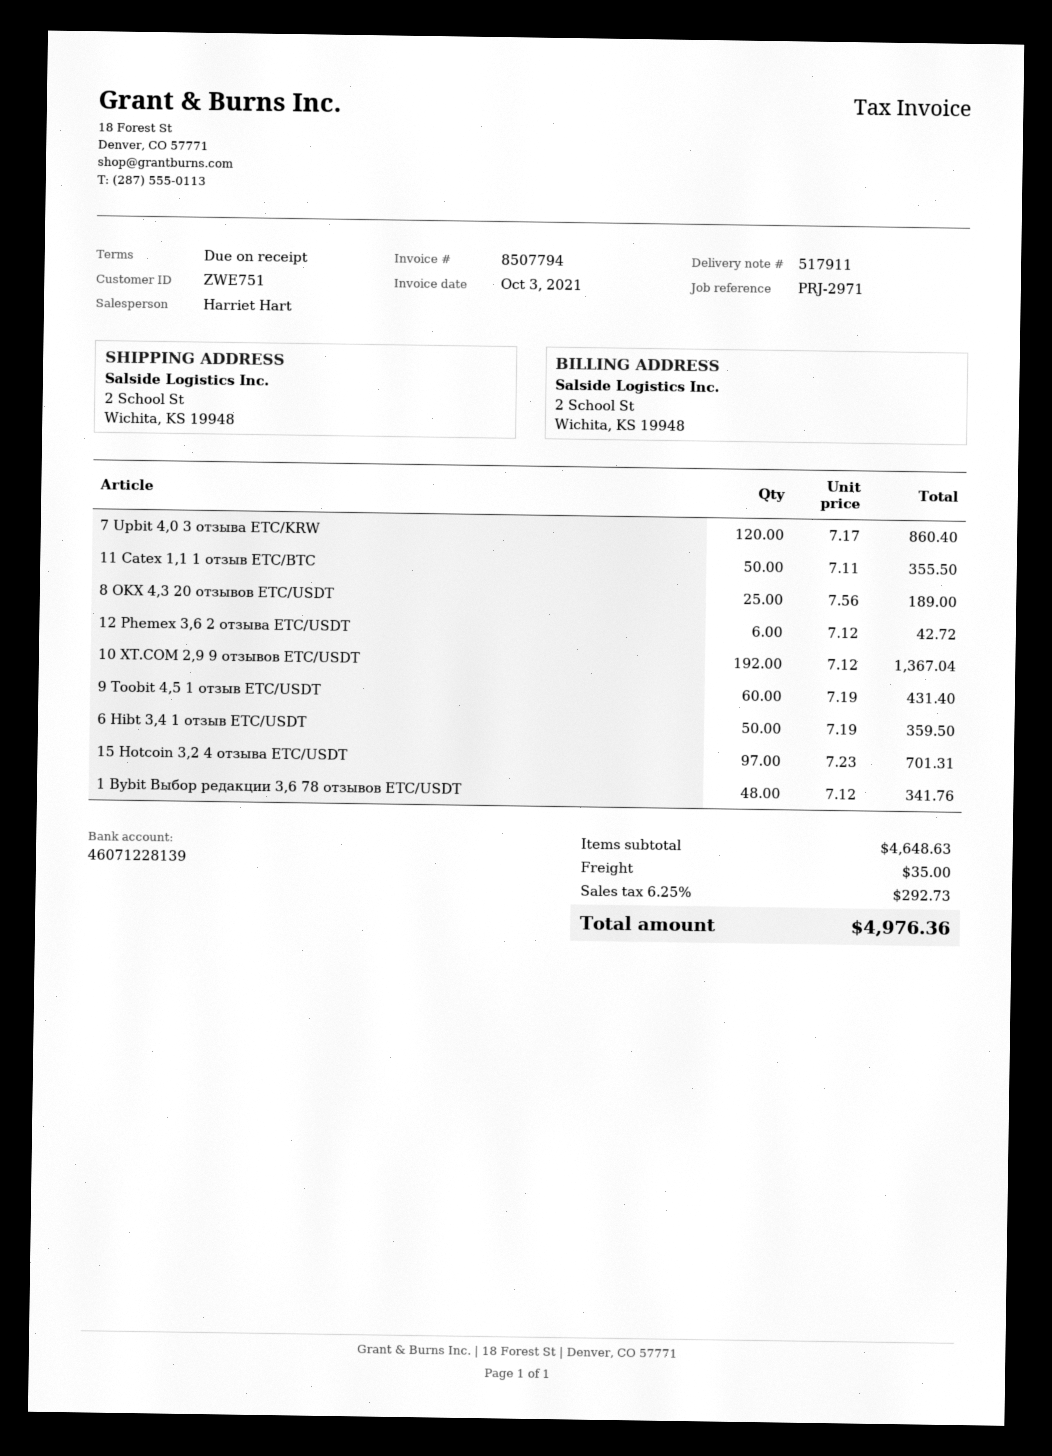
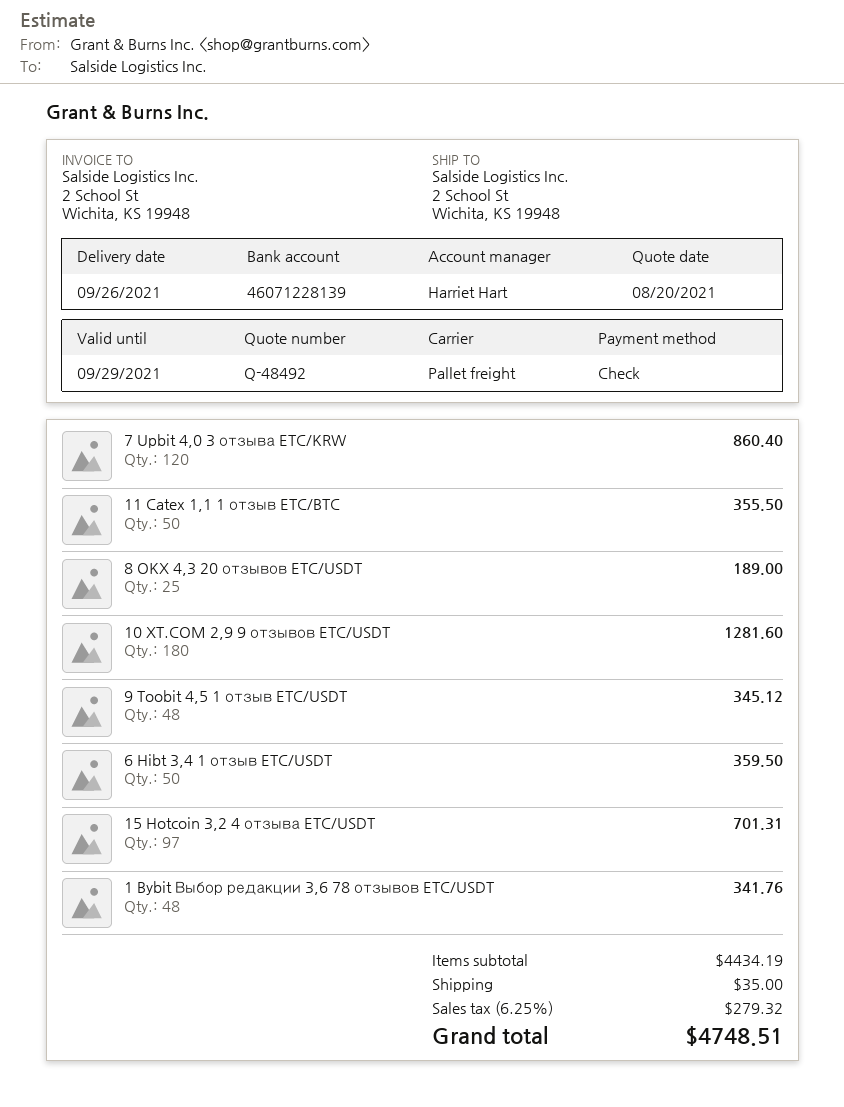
12 Phemex 3,6 2 отзыва ETC/USDT: 6 for 42.72 -> none
10 XT.COM 2,9 9 отзывов ETC/USDT: 192 for 1367.04 -> 180 for 1281.60
9 Toobit 4,5 1 отзыв ETC/USDT: 60 for 431.40 -> 48 for 345.12
subtotal: 4648.63 -> 4434.19
tax: 6.25% = 292.73 -> 6.25% = 279.32
total: 4976.36 -> 4748.51

